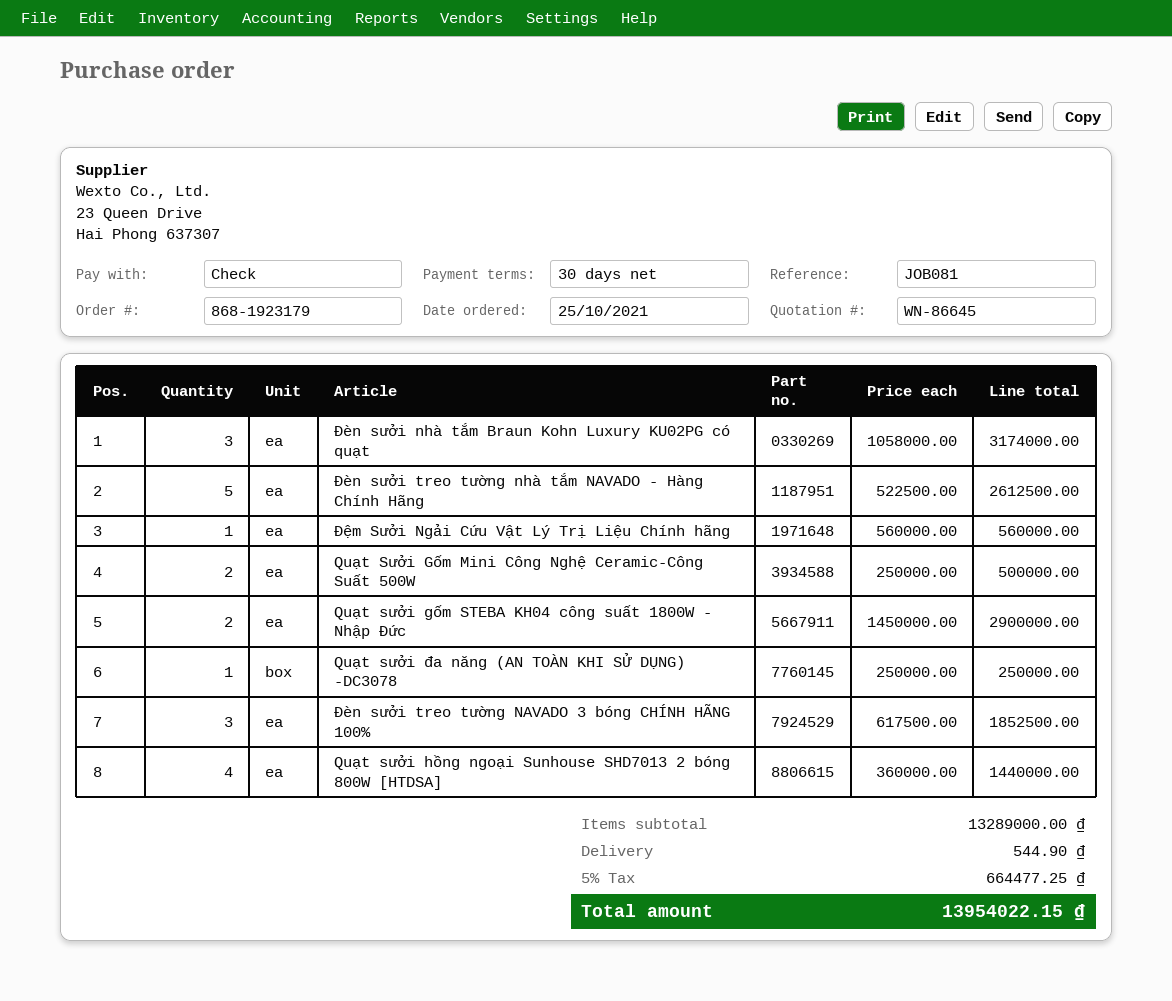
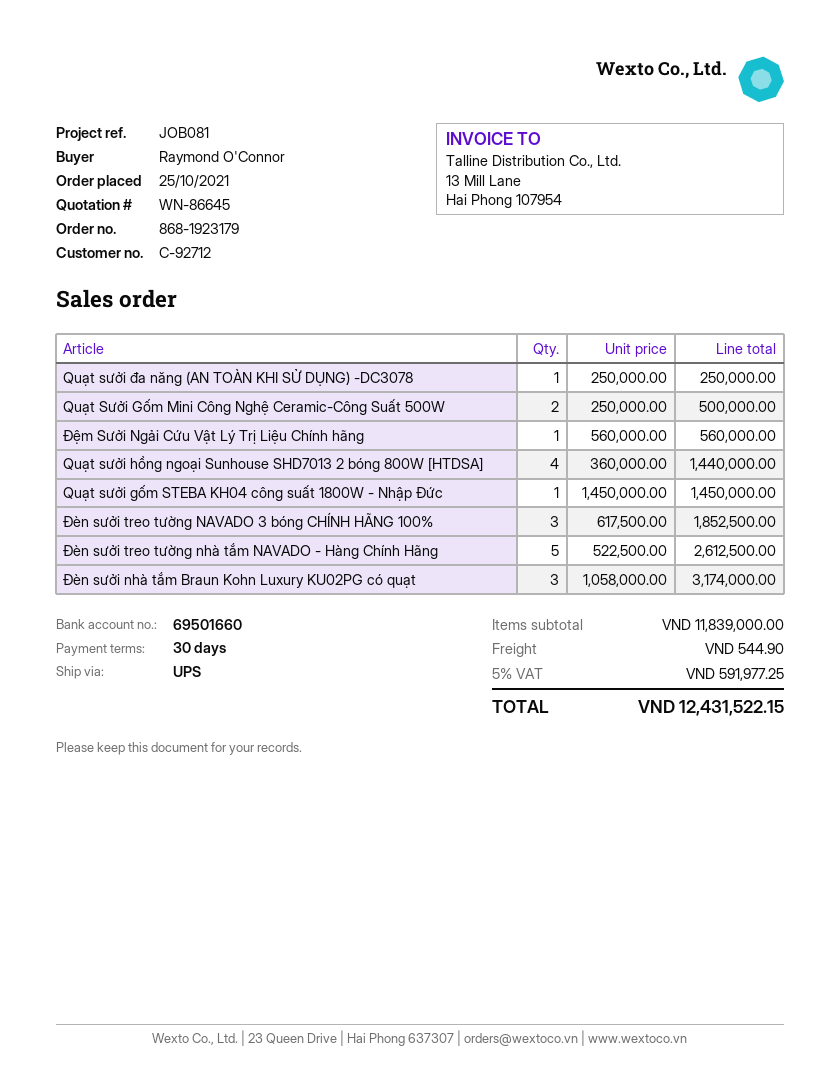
Quạt sưởi gốm STEBA KH04 công suất 1800W - Nhập Đức: 2 x 1450000.00 = 2900000.00 -> 1 x 1450000.00 = 1450000.00
subtotal: 13289000.00 -> 11839000.00
tax: 5% = 664477.25 -> 5% = 591977.25
total: 13954022.15 -> 12431522.15

